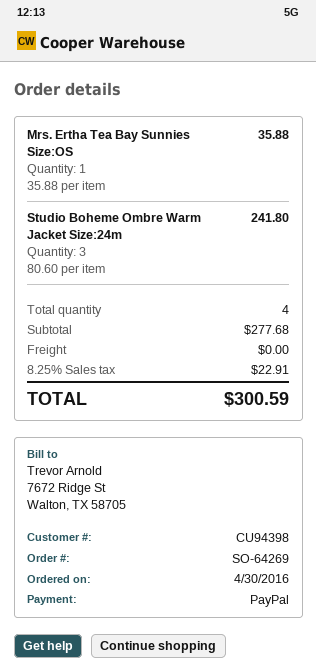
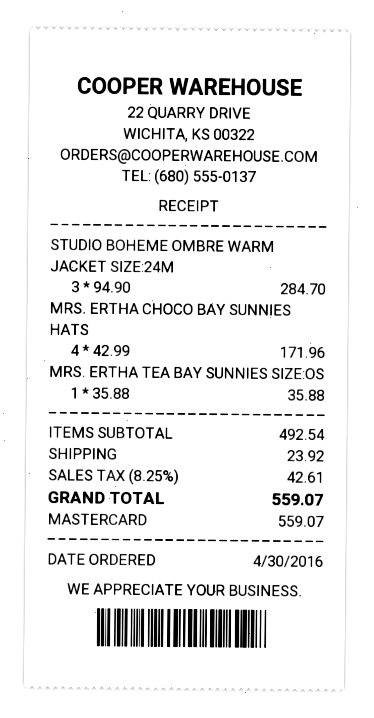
payment method: PayPal -> Mastercard
Studio Boheme Ombre Warm Jacket Size:24m: 3 x 80.60 = 241.80 -> 3 x 94.90 = 284.70
MRS. ERTHA CHOCO BAY SUNNIES HATS: none -> 4 x 42.99 = 171.96
subtotal: 277.68 -> 492.54
shipping: 0.00 -> 23.92
tax: 8.25% = 22.91 -> 8.25% = 42.61
total: 300.59 -> 559.07

